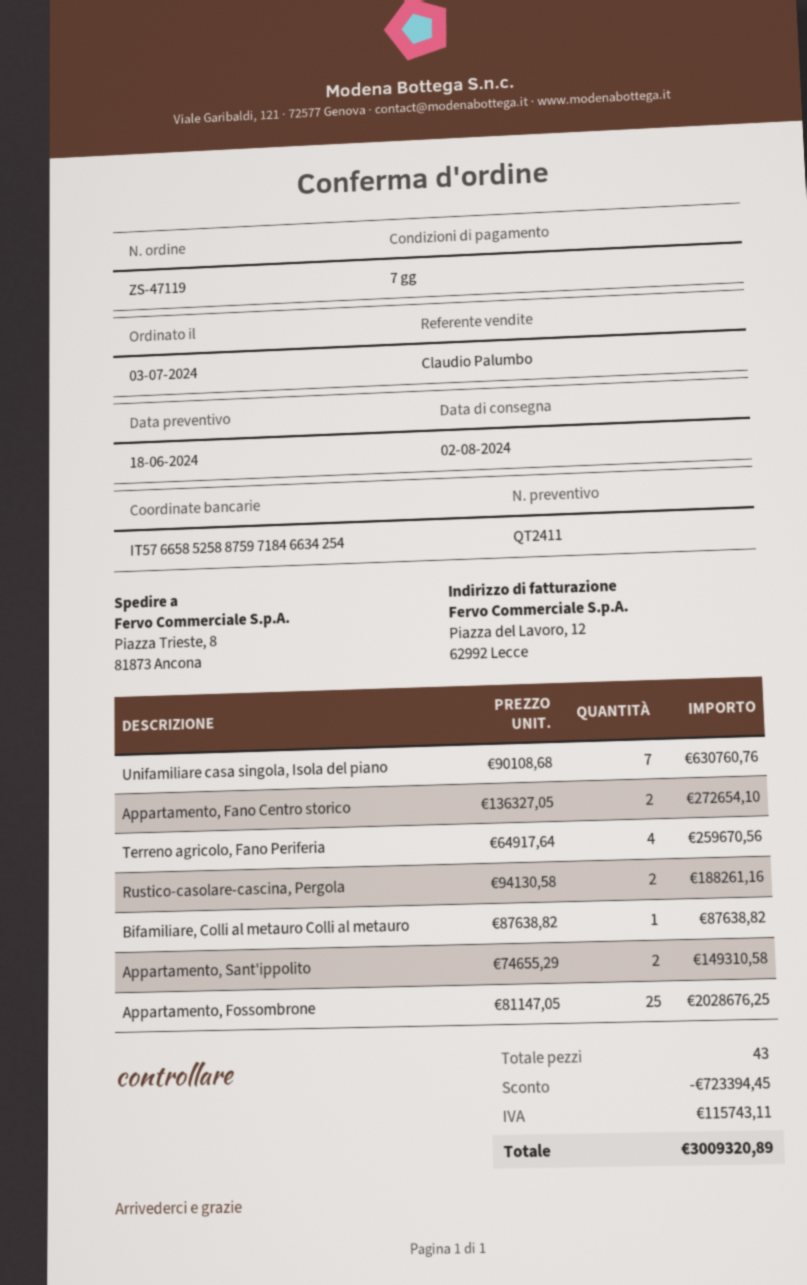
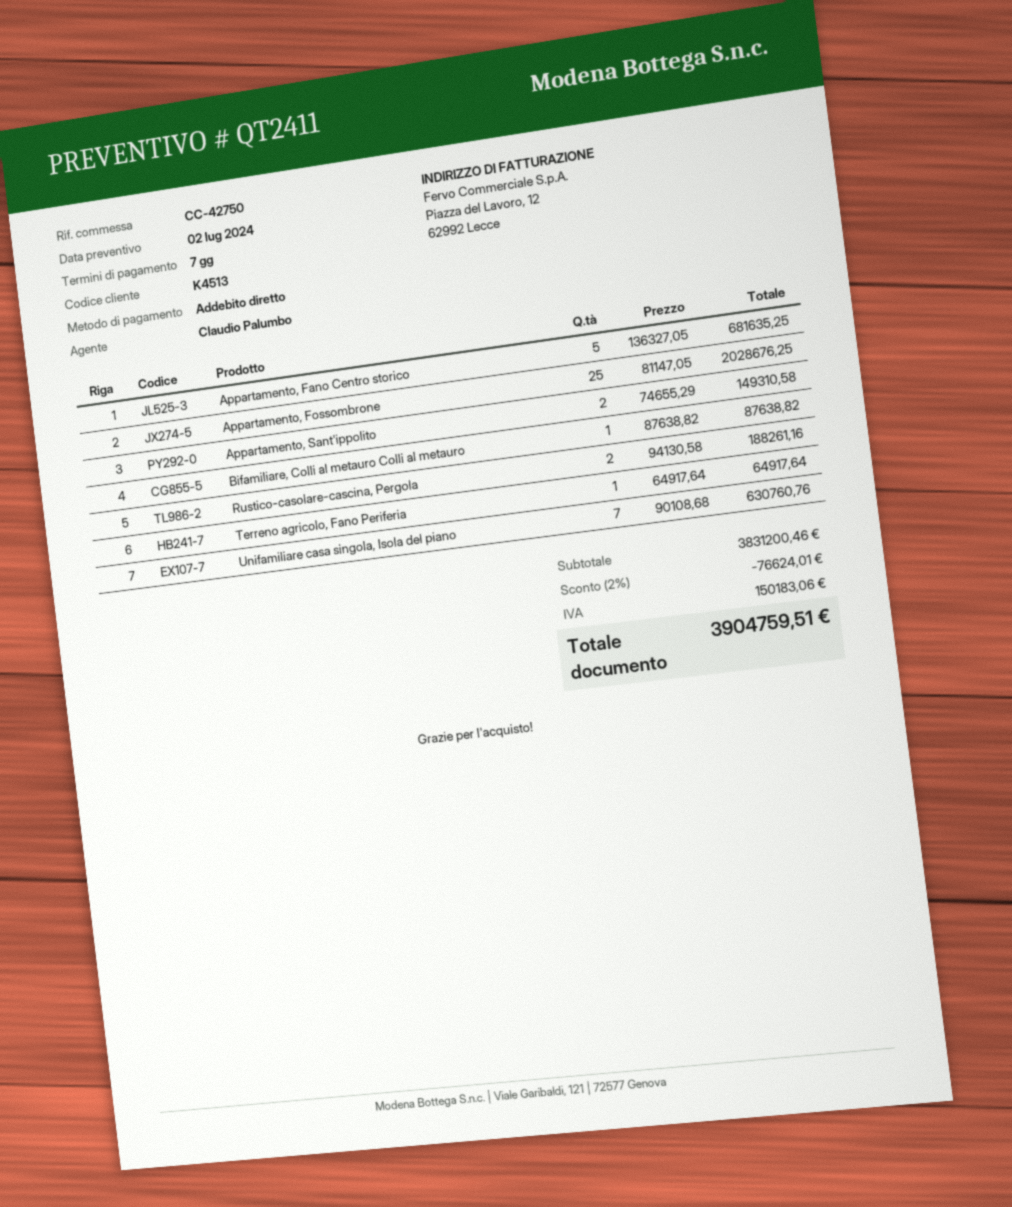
quote date: 2024-06-18 -> 2024-07-02
Appartamento, Fano Centro storico: 2 x 136327.05 = 272654.10 -> 5 x 136327.05 = 681635.25
Terreno agricolo, Fano Periferia: 4 x 64917.64 = 259670.56 -> 1 x 64917.64 = 64917.64
discount: 723394.45 -> 76624.01
tax: 115743.11 -> 150183.06
total: 3009320.89 -> 3904759.51

